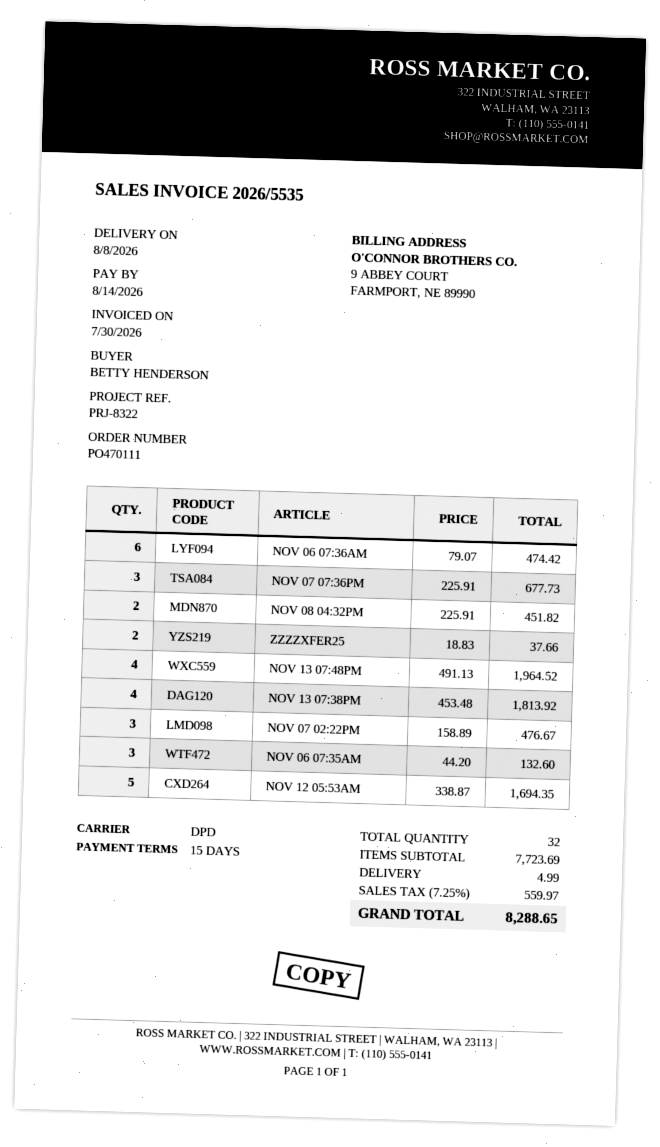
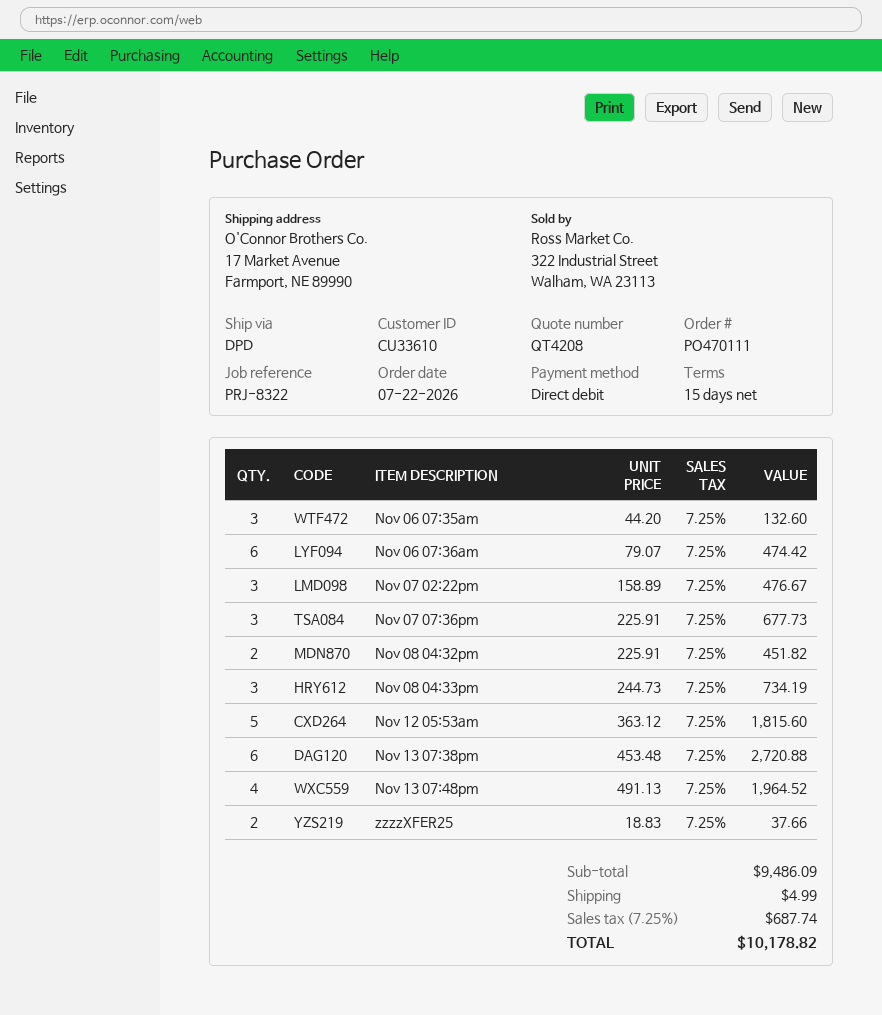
NOV 13 07:38PM: 4 x 453.48 = 1813.92 -> 6 x 453.48 = 2720.88
NOV 12 05:53AM: 5 x 338.87 = 1694.35 -> 5 x 363.12 = 1815.60
Nov 08 04:33pm: none -> 3 x 244.73 = 734.19
subtotal: 7723.69 -> 9486.09
tax: 7.25% = 559.97 -> 7.25% = 687.74
total: 8288.65 -> 10178.82

